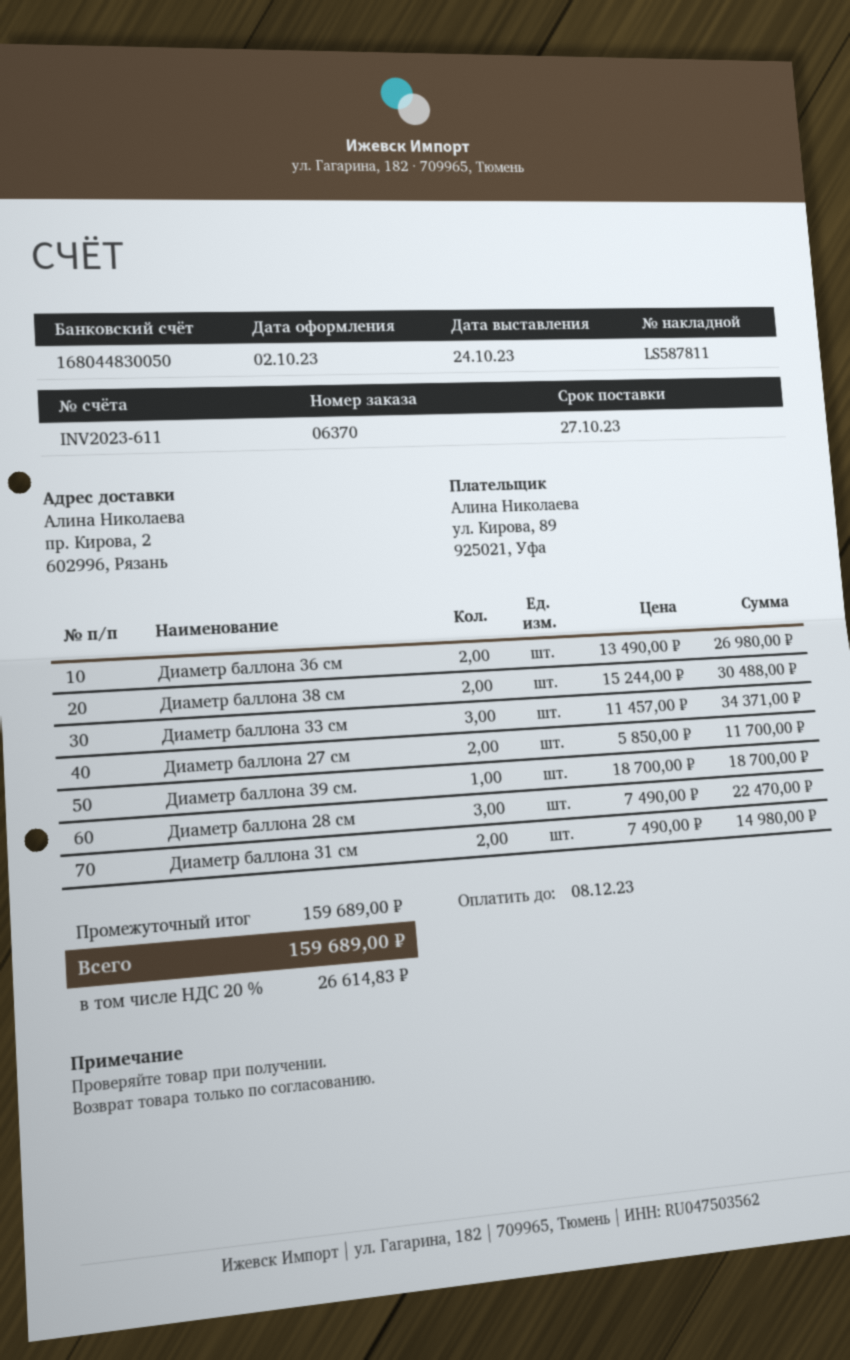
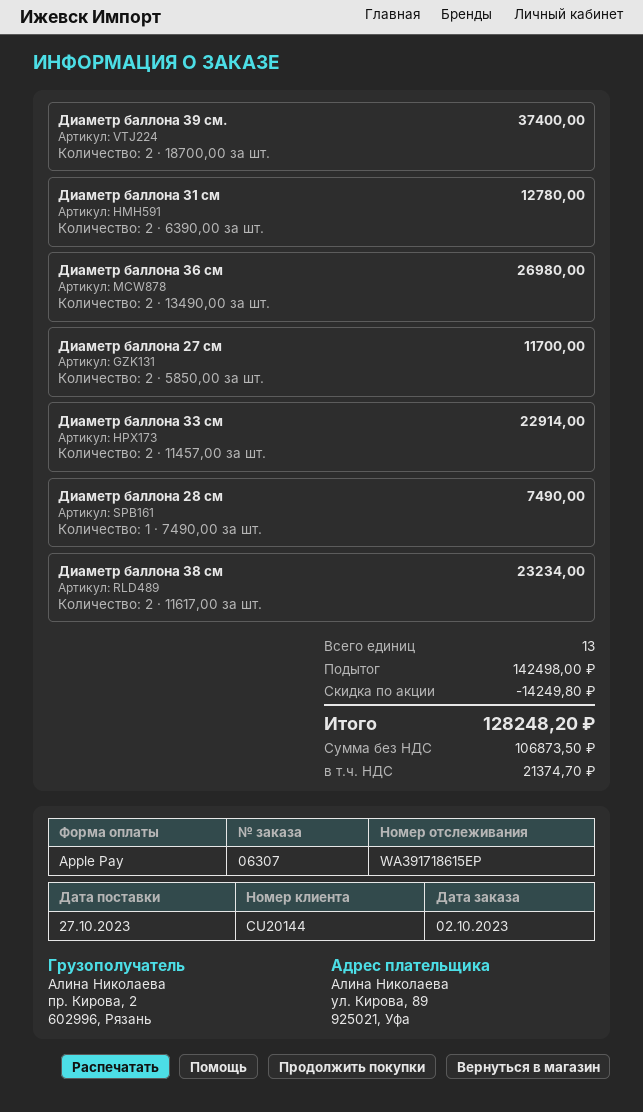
order number: 06370 -> 06307
Диаметр баллона 38 см: 2 x 15244.00 = 30488.00 -> 2 x 11617.00 = 23234.00
Диаметр баллона 33 см: 3 x 11457.00 = 34371.00 -> 2 x 11457.00 = 22914.00
Диаметр баллона 39 см.: 1 x 18700.00 = 18700.00 -> 2 x 18700.00 = 37400.00
Диаметр баллона 28 см: 3 x 7490.00 = 22470.00 -> 1 x 7490.00 = 7490.00
Диаметр баллона 31 см: 2 x 7490.00 = 14980.00 -> 2 x 6390.00 = 12780.00
subtotal: 159689.00 -> 142498.00
discount: none -> 14249.80
tax: 26614.83 -> 21374.70
total: 159689.00 -> 128248.20

